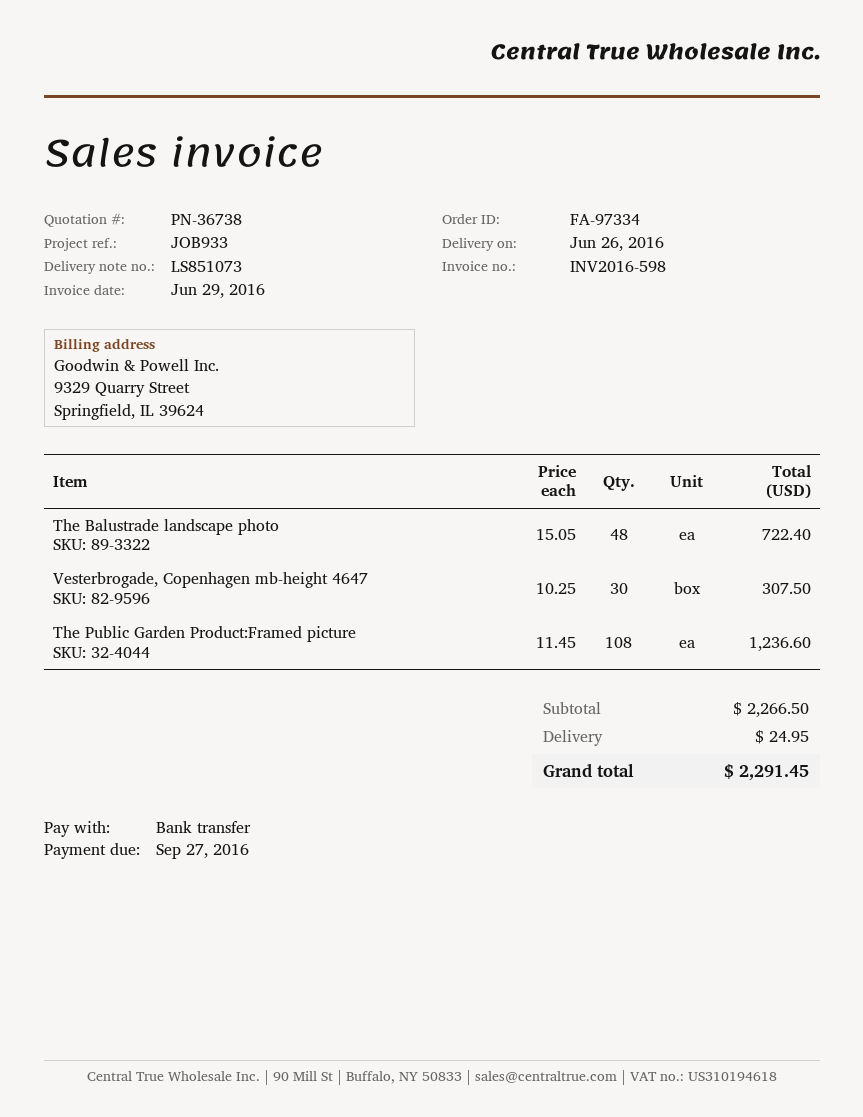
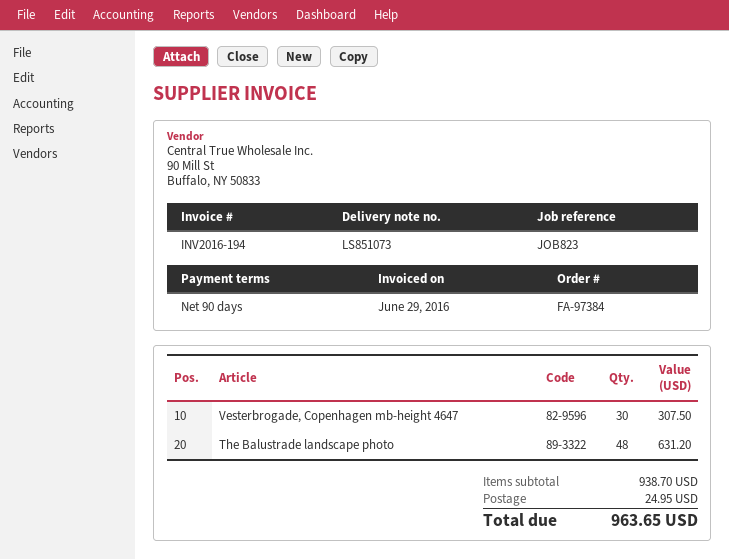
order number: FA-97334 -> FA-97384
invoice number: INV2016-598 -> INV2016-194
reference: JOB933 -> JOB823
The Balustrade landscape photo: 48 for 722.40 -> 48 for 631.20
The Public Garden Product:Framed picture: 108 for 1236.60 -> none
subtotal: 2266.50 -> 938.70
total: 2291.45 -> 963.65

